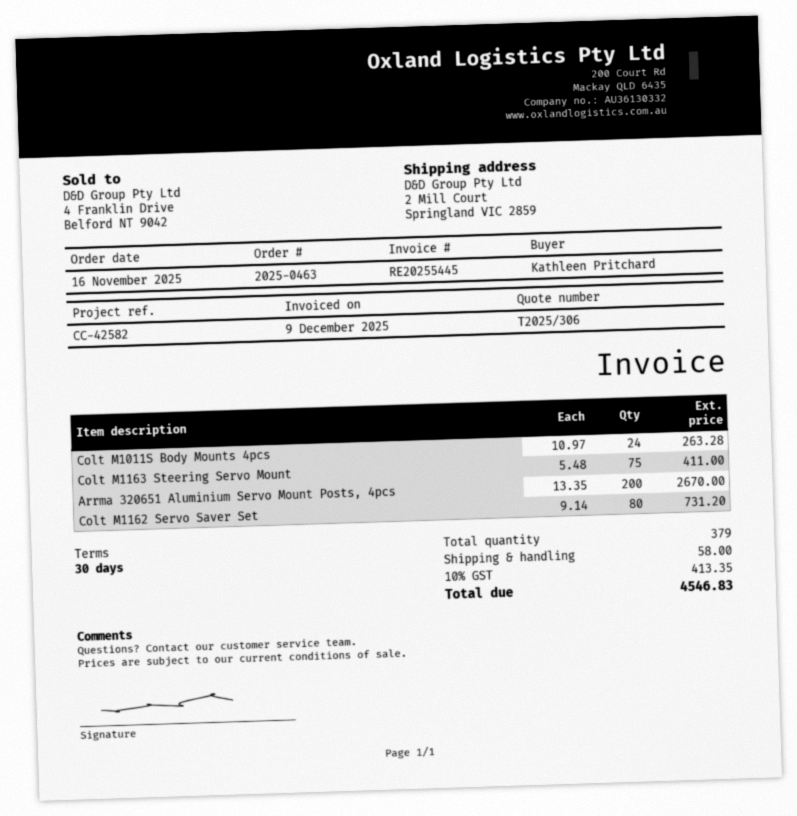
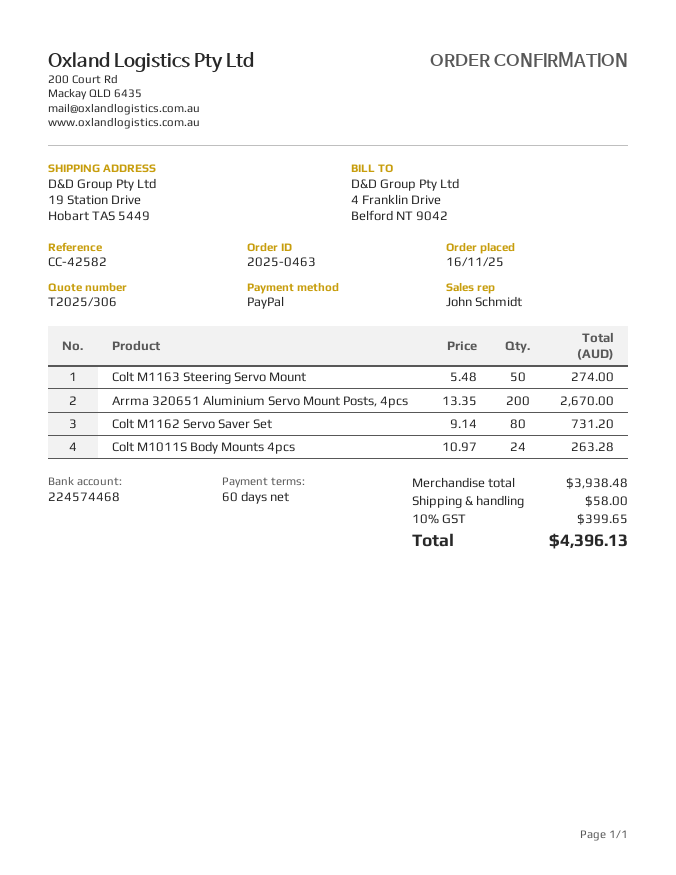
payment terms: 30 days -> 60 days
ship to: 2 Mill Court, Springland VIC 2859 -> 19 Station Drive, Hobart TAS 5449
Colt M1163 Steering Servo Mount: 75 x 5.48 = 411.00 -> 50 x 5.48 = 274.00
tax: 10% = 413.35 -> 10% = 399.65
total: 4546.83 -> 4396.13

